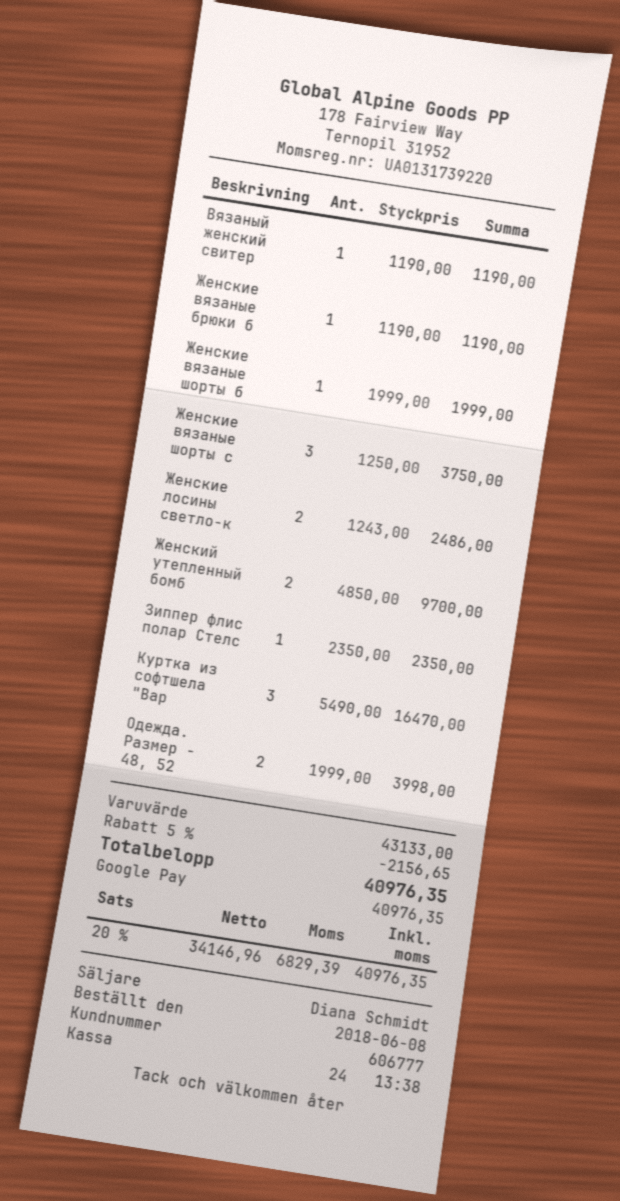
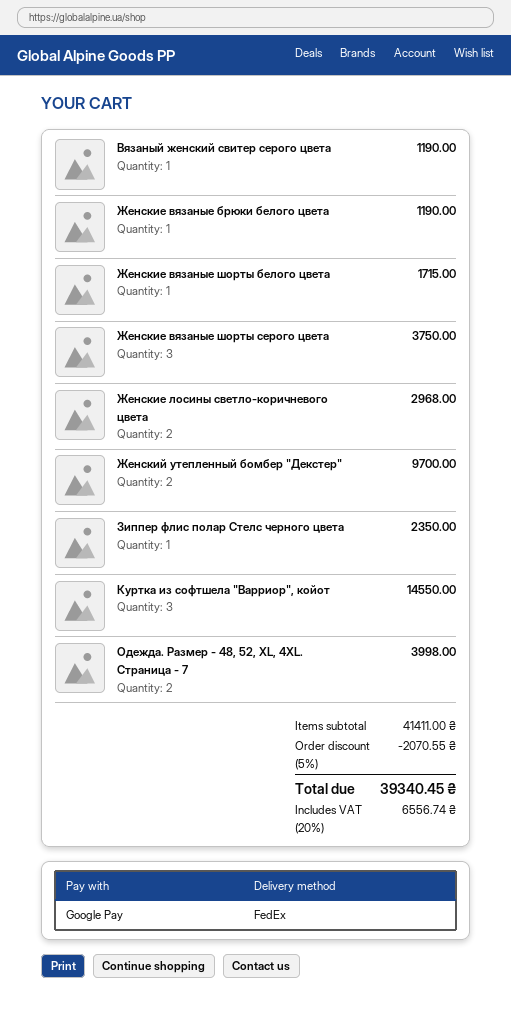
Женские вязаные шорты б: 1 for 1999.00 -> 1 for 1715.00
Женские лосины светло-к: 2 for 2486.00 -> 2 for 2968.00
Куртка из софтшела "Вар: 3 for 16470.00 -> 3 for 14550.00
subtotal: 43133.00 -> 41411.00
discount: 5% = 2156.65 -> 5% = 2070.55
tax: 20% = 6829.39 -> 20% = 6556.74
total: 40976.35 -> 39340.45

